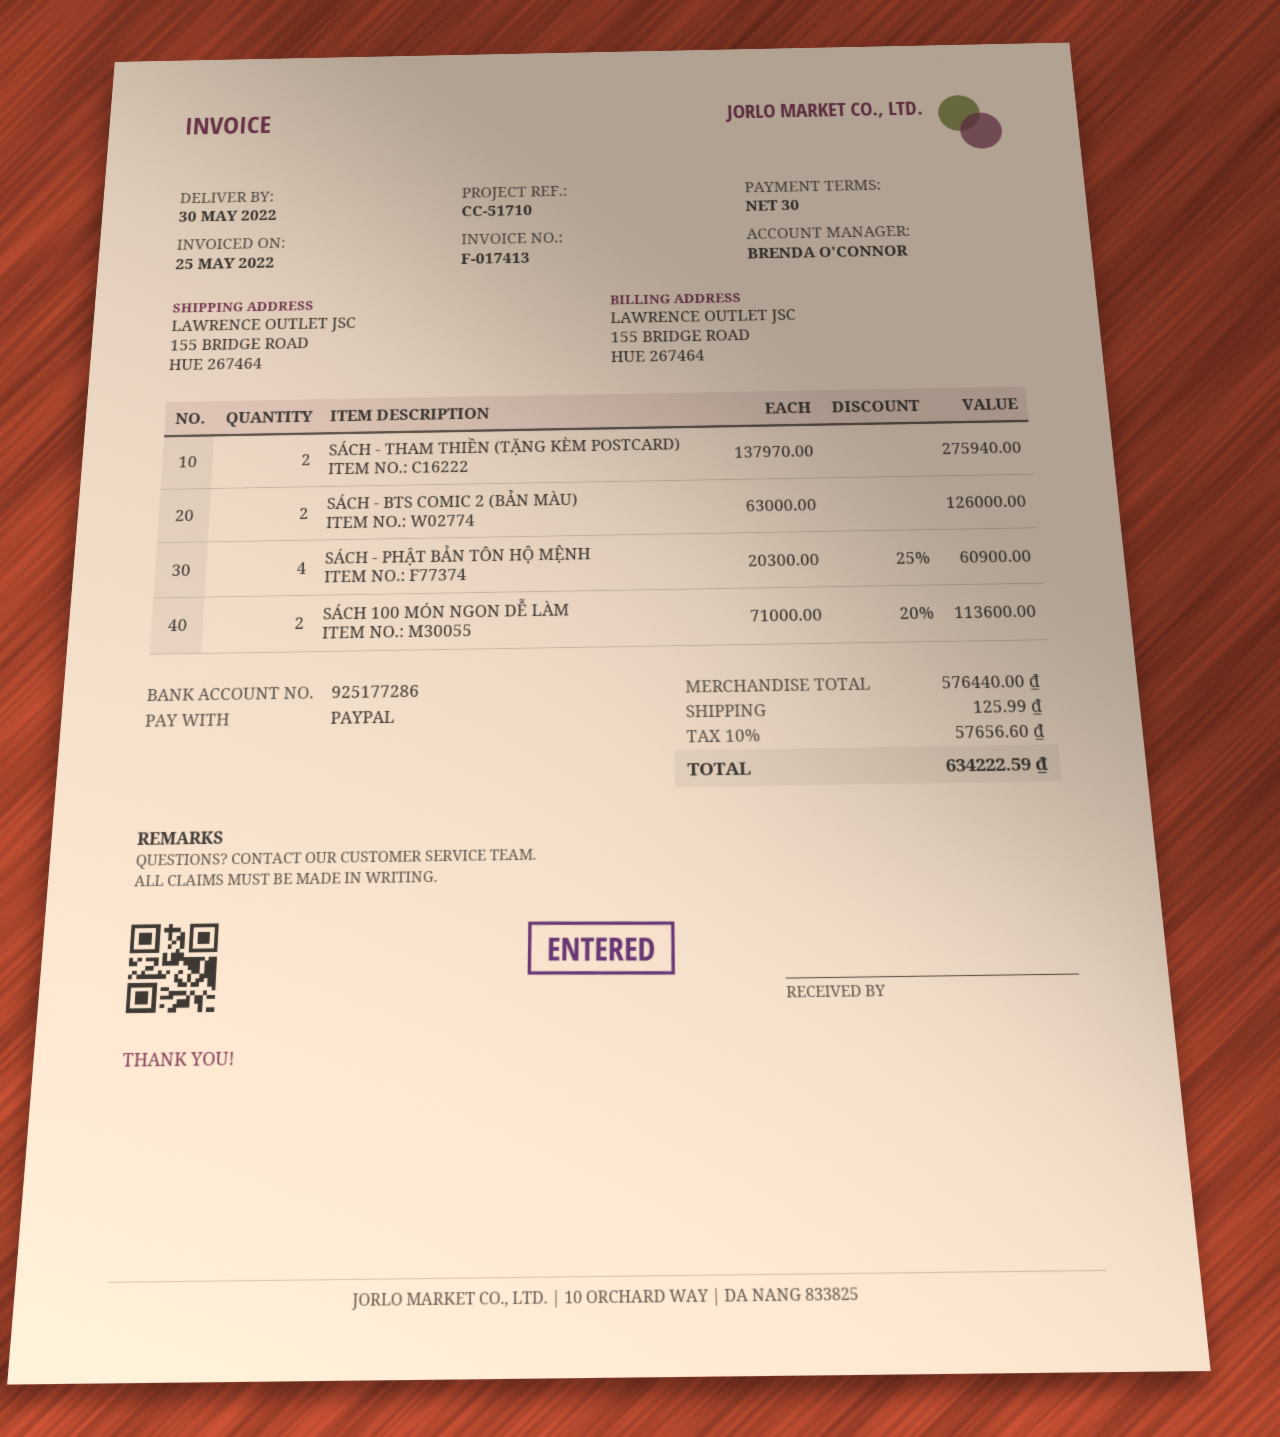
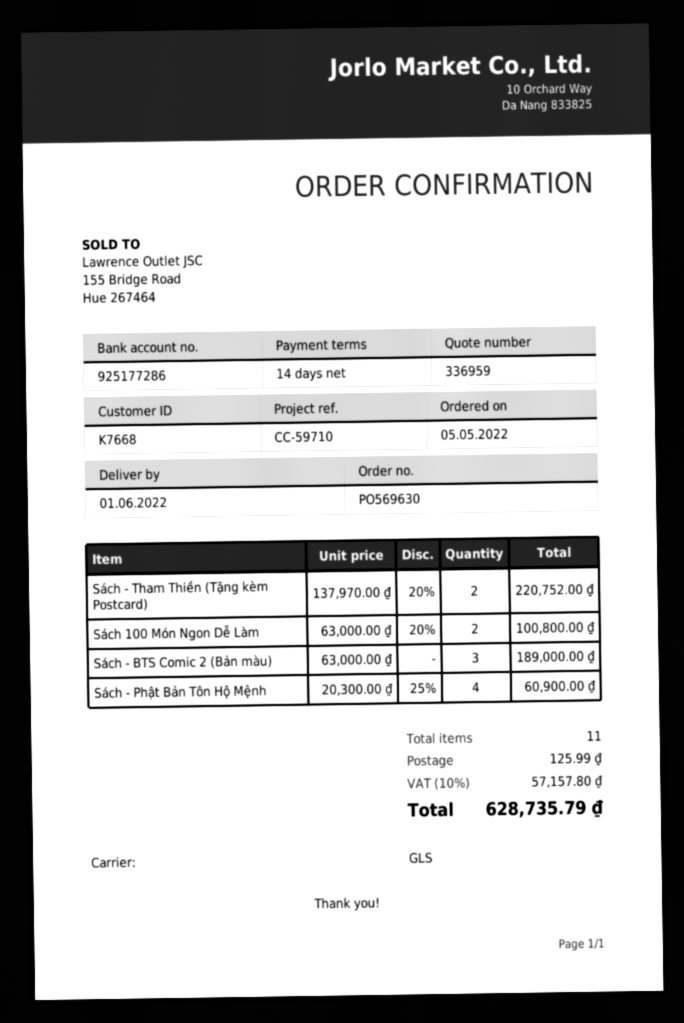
delivery date: 2022-05-30 -> 2022-06-01
payment terms: 30 days -> 14 days
reference: CC-51710 -> CC-59710
SÁCH - THAM THIỀN (TẶNG KÈM POSTCARD): 2 x 137970.00 = 275940.00 -> 2 x 137970.00 - 20% = 220752.00
SÁCH - BTS COMIC 2 (BẢN MÀU): 2 x 63000.00 = 126000.00 -> 3 x 63000.00 = 189000.00
SÁCH 100 MÓN NGON DỄ LÀM: 2 x 71000.00 - 20% = 113600.00 -> 2 x 63000.00 - 20% = 100800.00
tax: 10% = 57656.60 -> 10% = 57157.80
total: 634222.59 -> 628735.79

